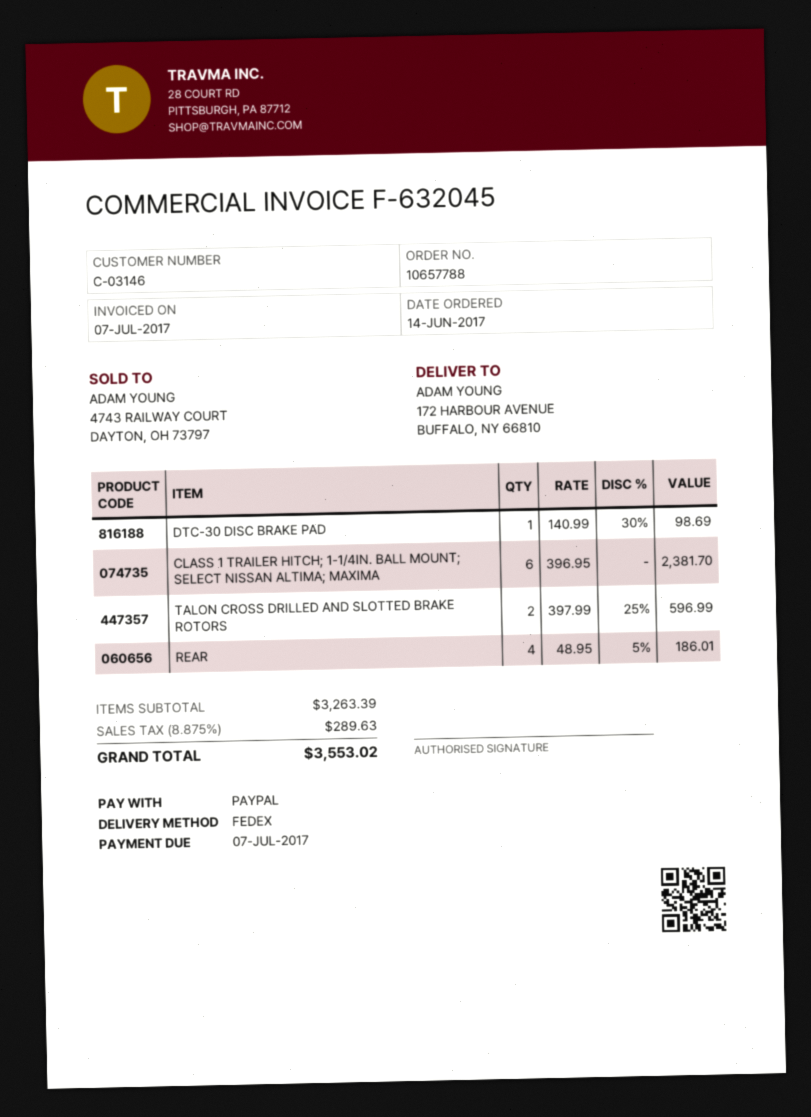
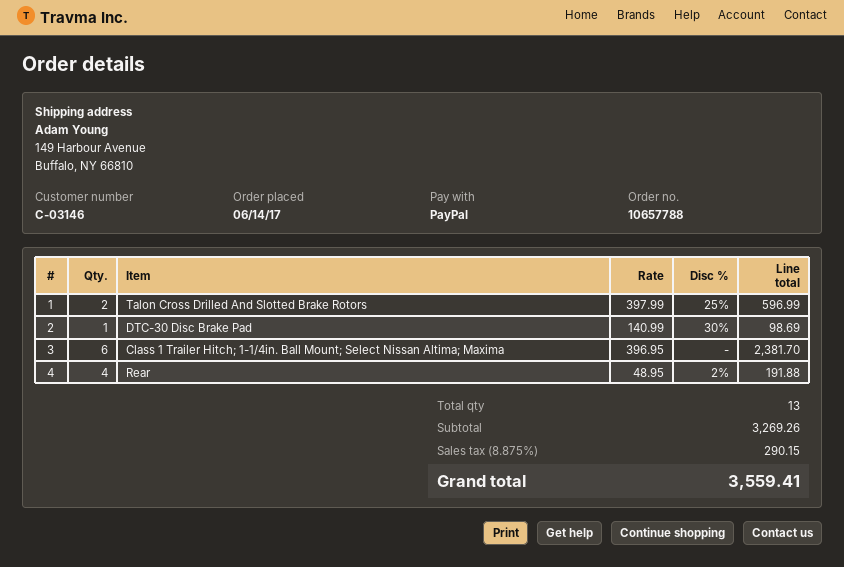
ship to: 172 HARBOUR AVENUE, BUFFALO, NY 66810 -> 149 Harbour Avenue, Buffalo, NY 66810
REAR: 4 x 48.95 - 5% = 186.01 -> 4 x 48.95 - 2% = 191.88
subtotal: 3263.39 -> 3269.26
tax: 8.875% = 289.63 -> 8.875% = 290.15
total: 3553.02 -> 3559.41

